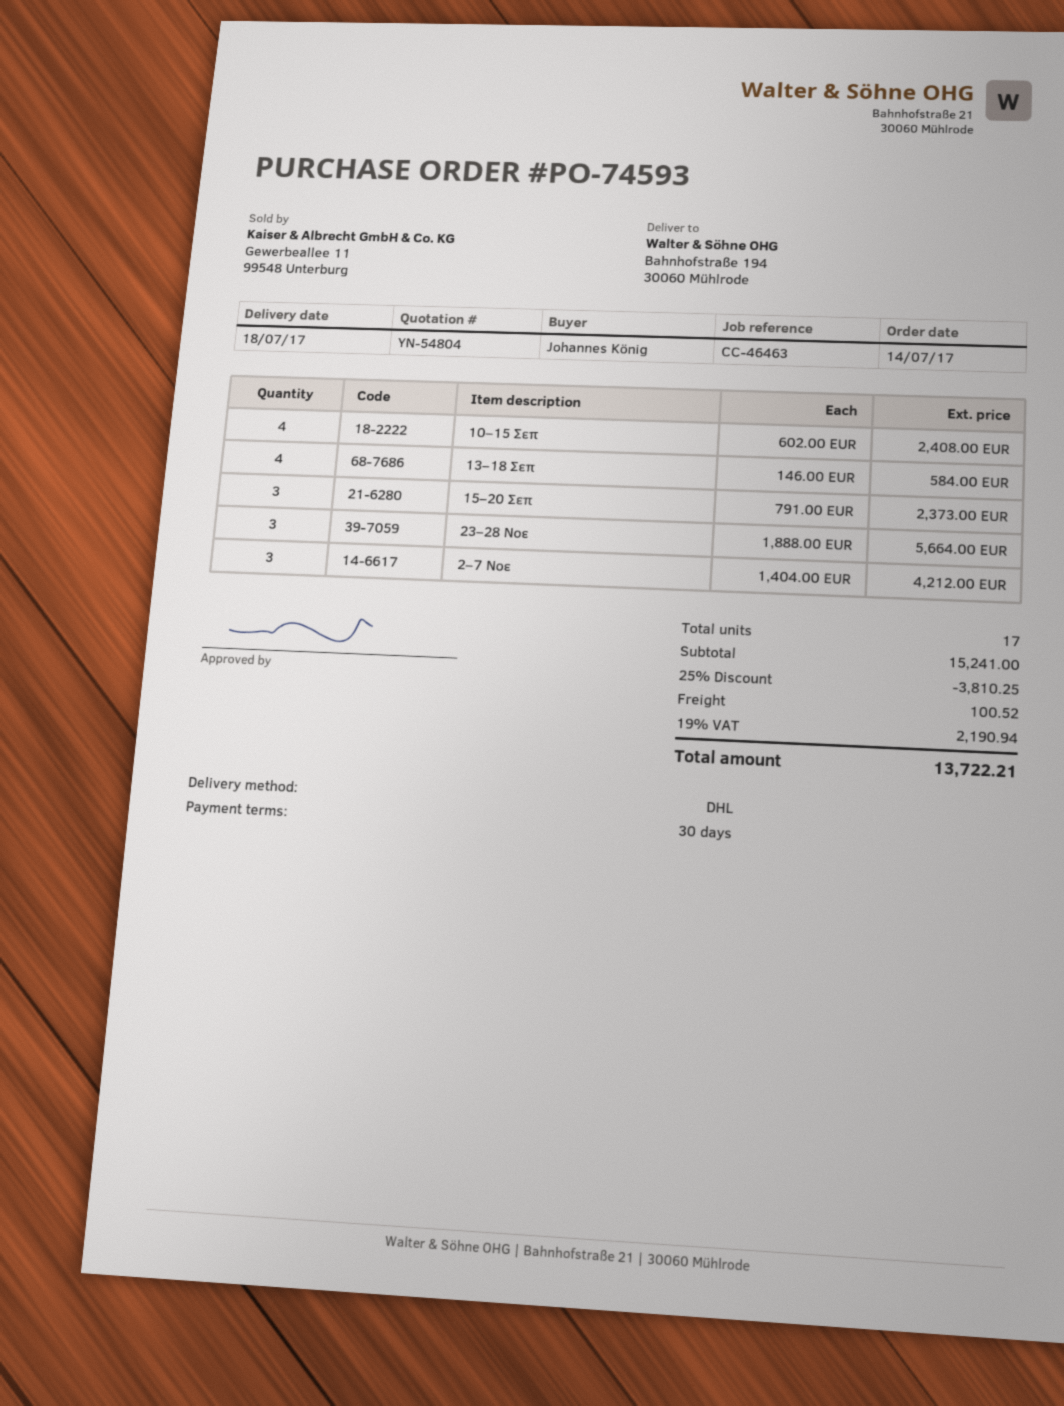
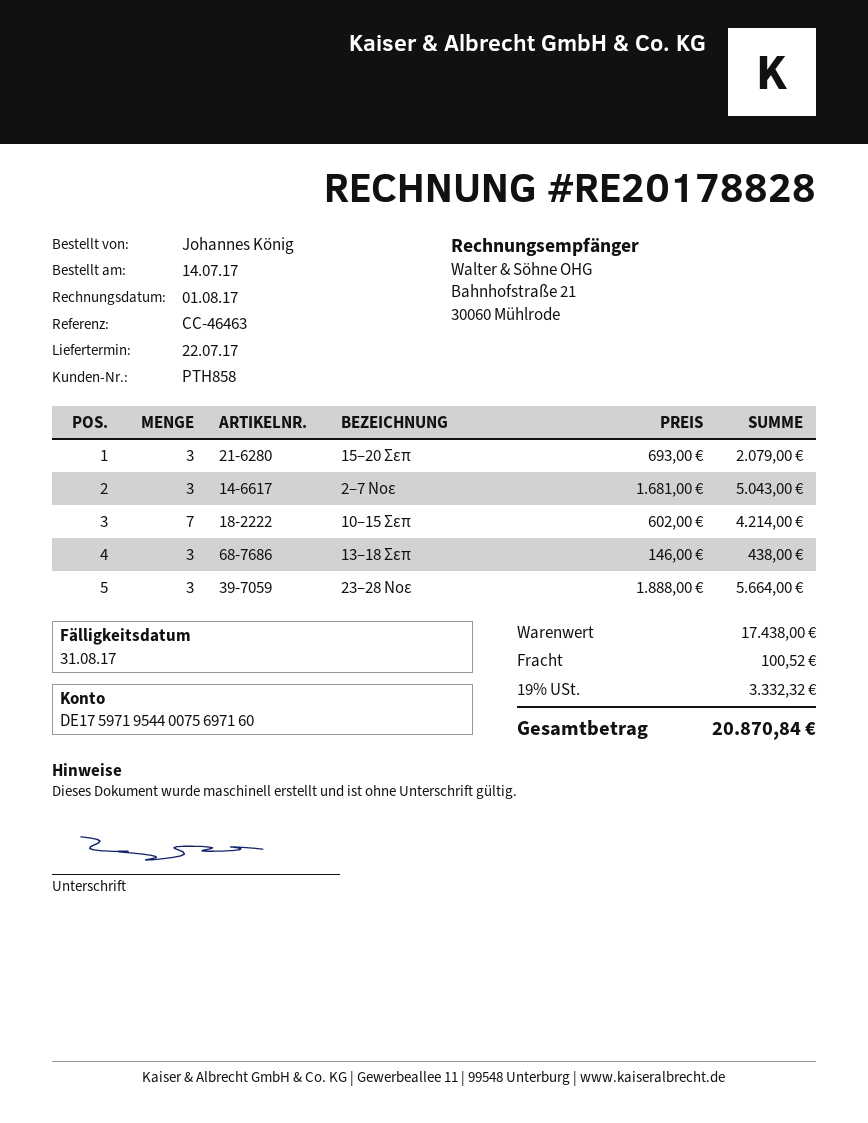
delivery date: 2017-07-18 -> 2017-07-22
10–15 Σεπ: 4 x 602.00 = 2408.00 -> 7 x 602.00 = 4214.00
13–18 Σεπ: 4 x 146.00 = 584.00 -> 3 x 146.00 = 438.00
15–20 Σεπ: 3 x 791.00 = 2373.00 -> 3 x 693.00 = 2079.00
2–7 Νοε: 3 x 1404.00 = 4212.00 -> 3 x 1681.00 = 5043.00
subtotal: 15241.00 -> 17438.00
discount: 25% = 3810.25 -> none
tax: 19% = 2190.94 -> 19% = 3332.32
total: 13722.21 -> 20870.84

